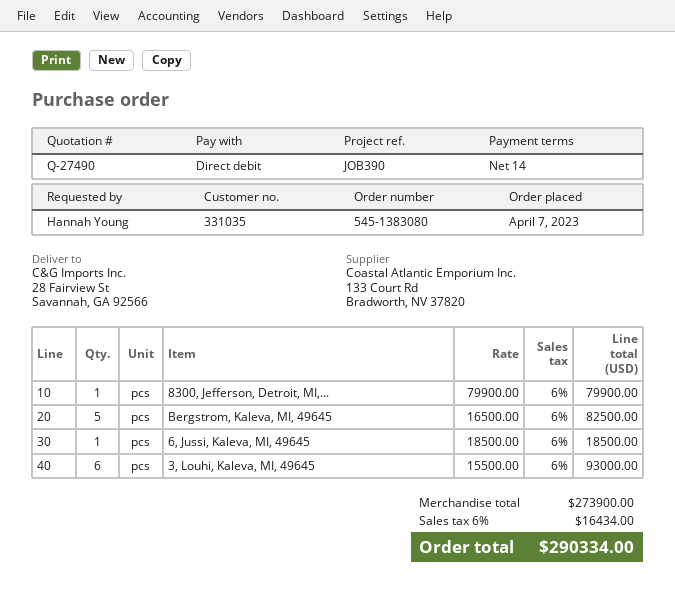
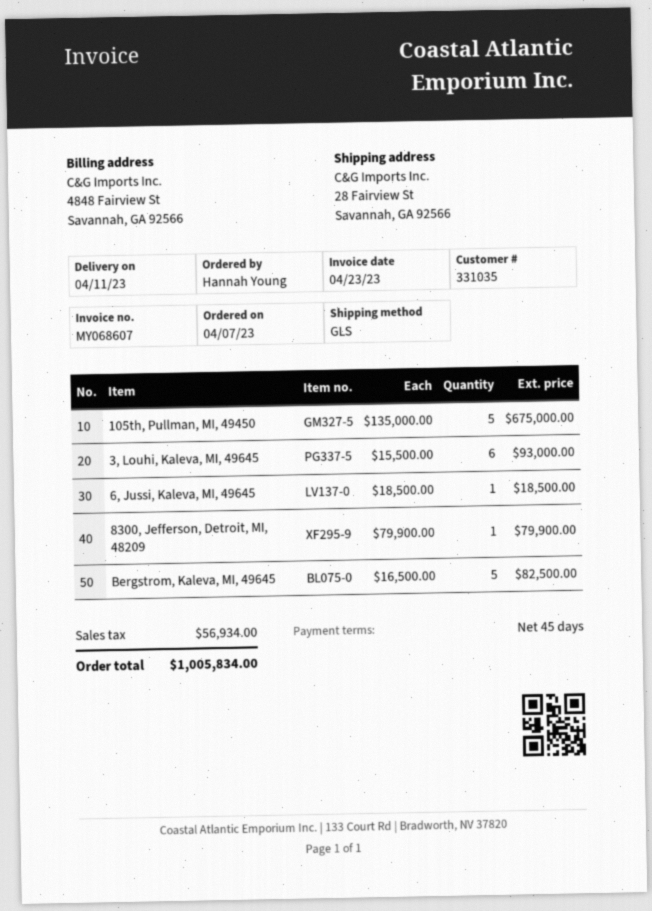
payment terms: 14 days -> 45 days
105th, Pullman, MI, 49450: none -> 5 x 135000.00 = 675000.00
tax: 16434.00 -> 56934.00
total: 290334.00 -> 1005834.00

